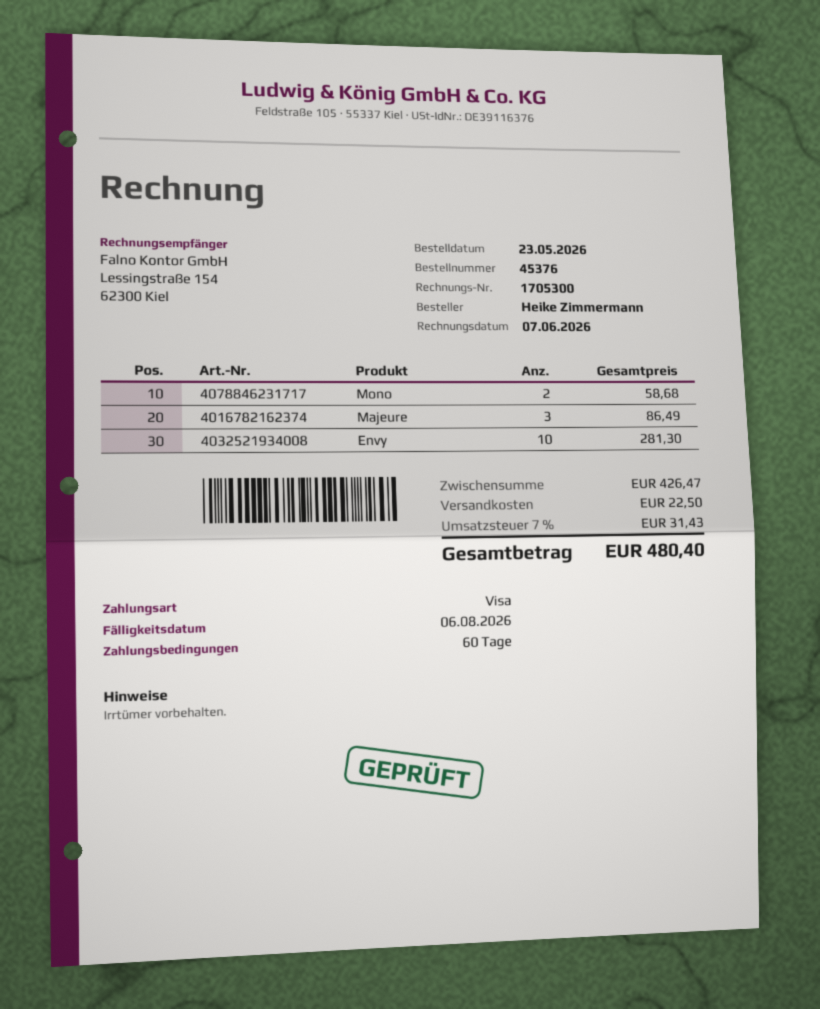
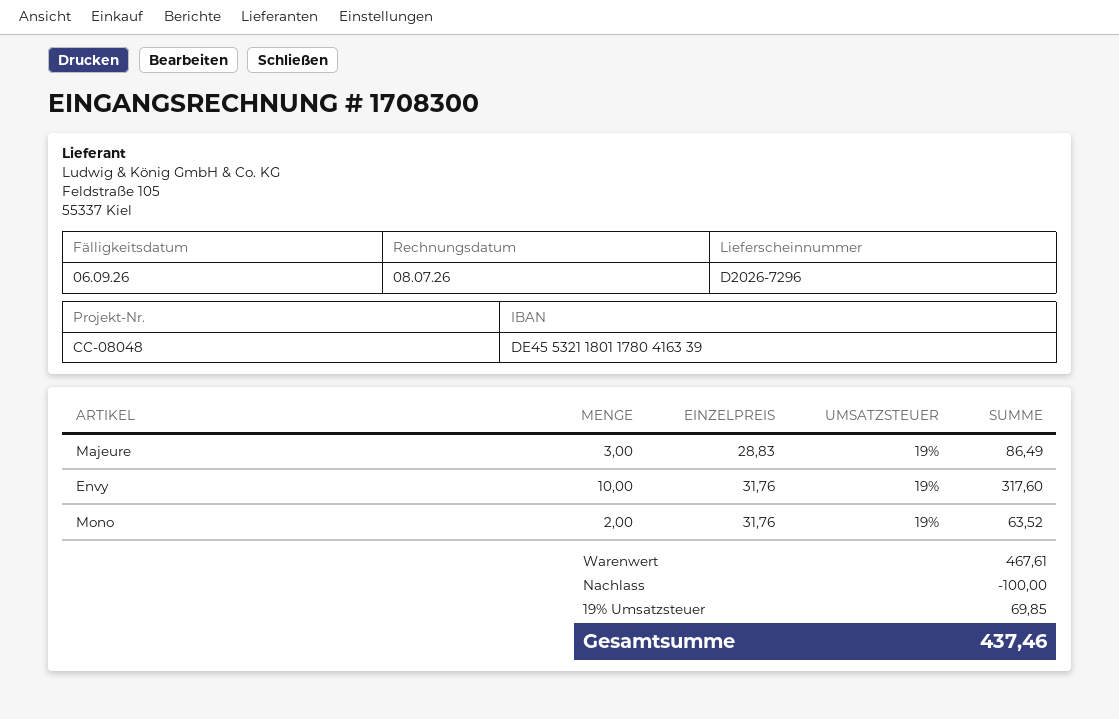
invoice number: 1705300 -> 1708300
invoice date: 2026-06-07 -> 2026-07-08
due date: 2026-08-06 -> 2026-09-06
Mono: 2 for 58.68 -> 2 for 63.52
Envy: 10 for 281.30 -> 10 for 317.60
subtotal: 426.47 -> 467.61
discount: none -> 100.00
shipping: 22.50 -> none
tax: 7% = 31.43 -> 19% = 69.85
total: 480.40 -> 437.46

